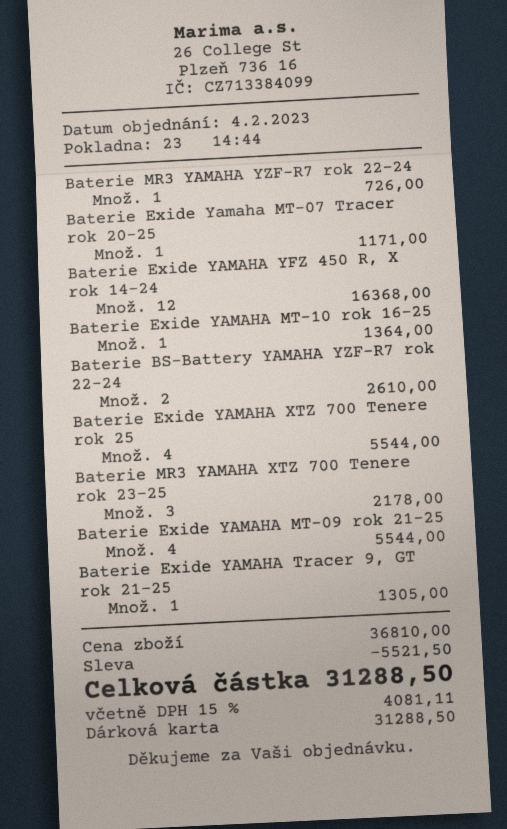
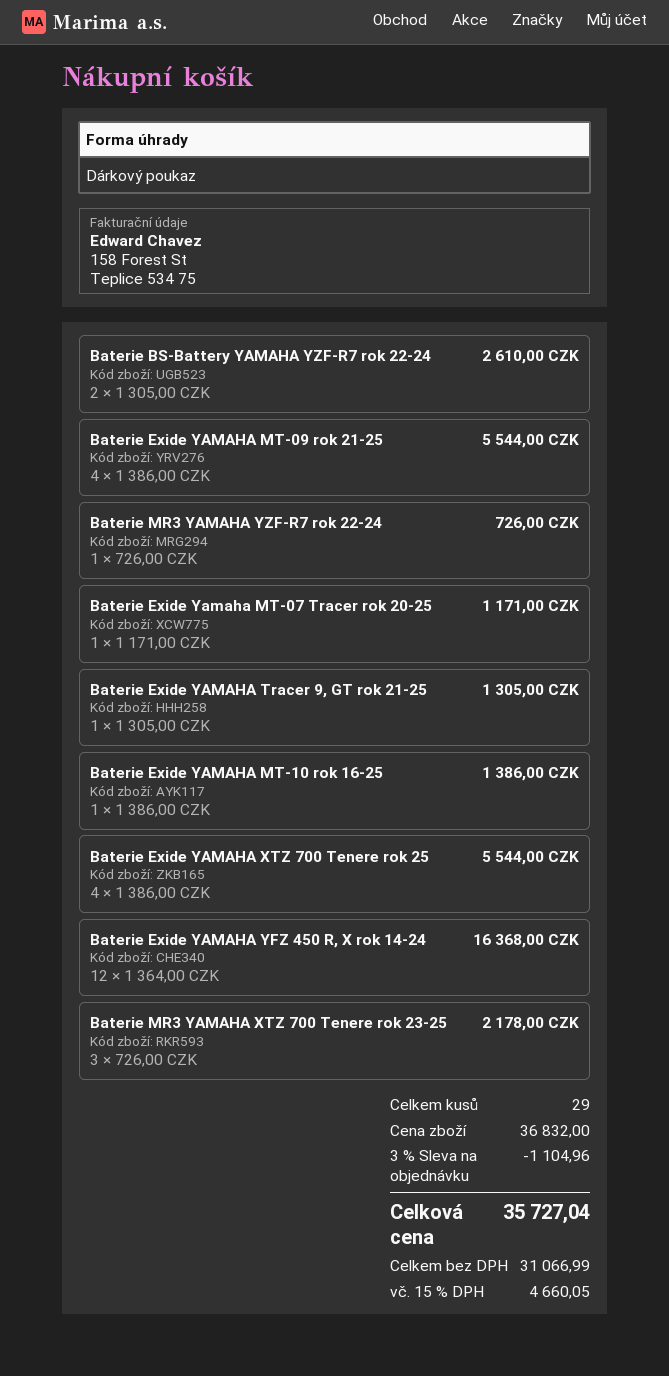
Baterie Exide YAMAHA MT-10 rok 16-25: 1 for 1364.00 -> 1 for 1386.00
subtotal: 36810.00 -> 36832.00
discount: 5521.50 -> 1104.96
tax: 15% = 4081.11 -> 15% = 4660.05
total: 31288.50 -> 35727.04

